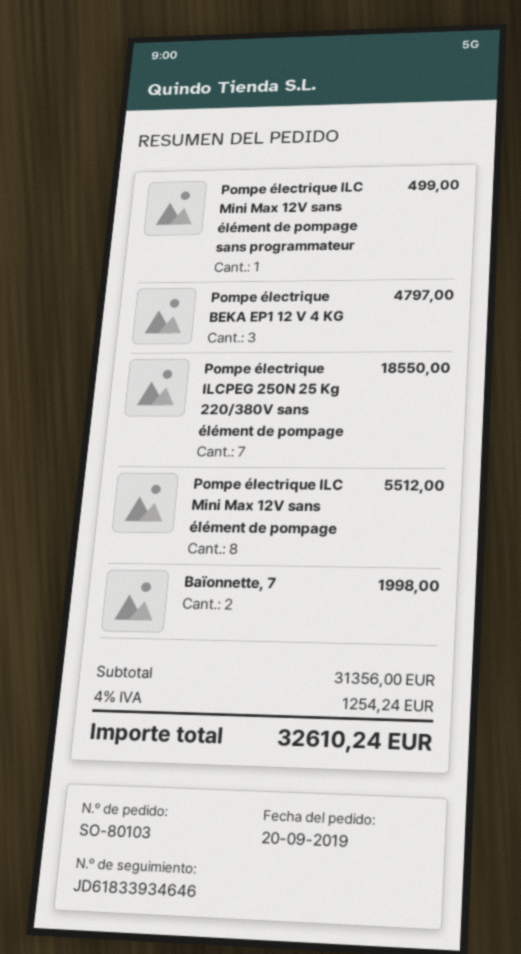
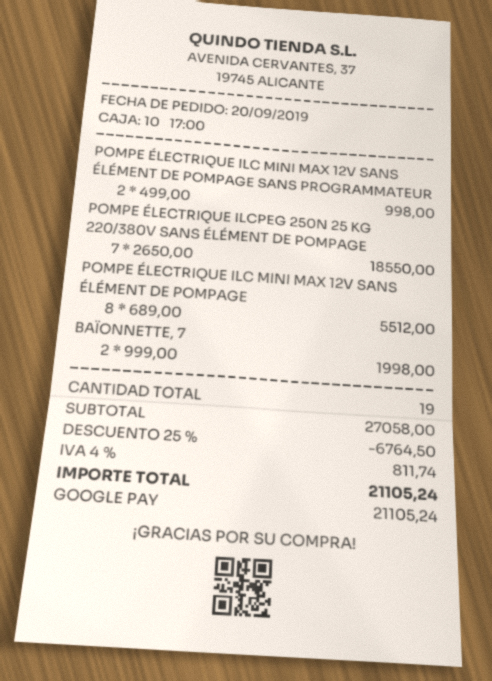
Pompe électrique ILC Mini Max 12V sans élément de pompage sans programmateur: 1 for 499.00 -> 2 for 998.00
Pompe électrique BEKA EP1 12 V 4 KG: 3 for 4797.00 -> none
subtotal: 31356.00 -> 27058.00
discount: none -> 25% = 6764.50
tax: 4% = 1254.24 -> 4% = 811.74
total: 32610.24 -> 21105.24

